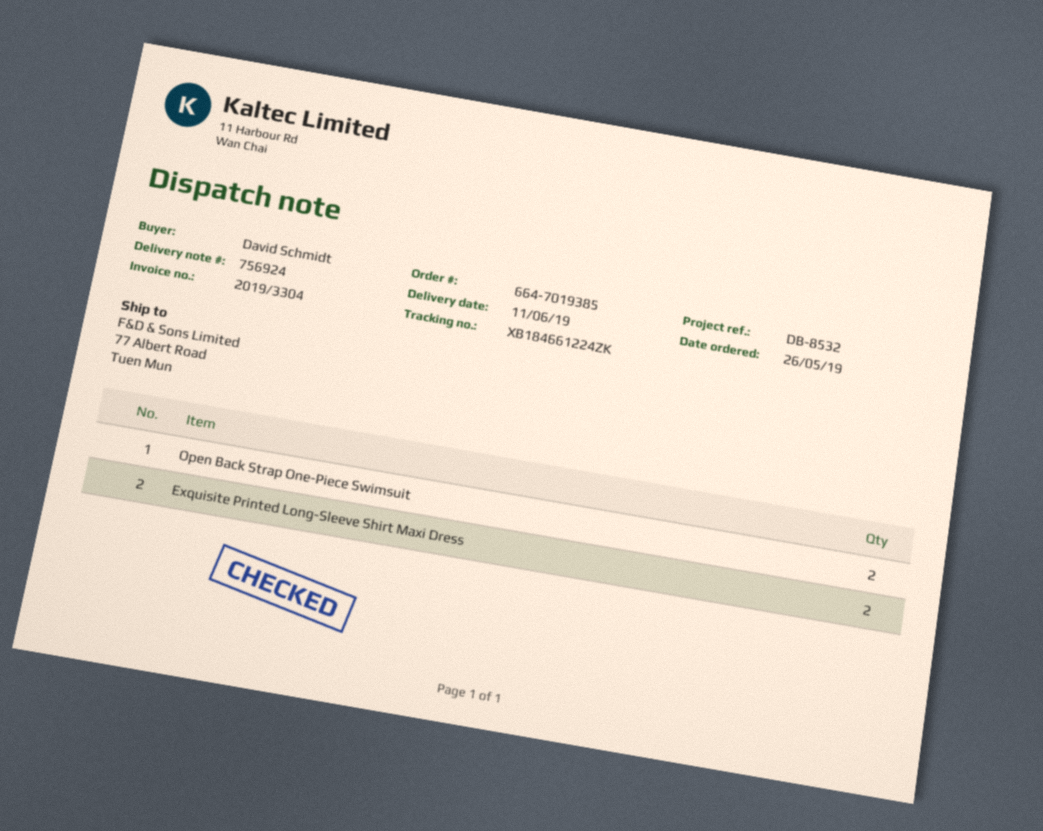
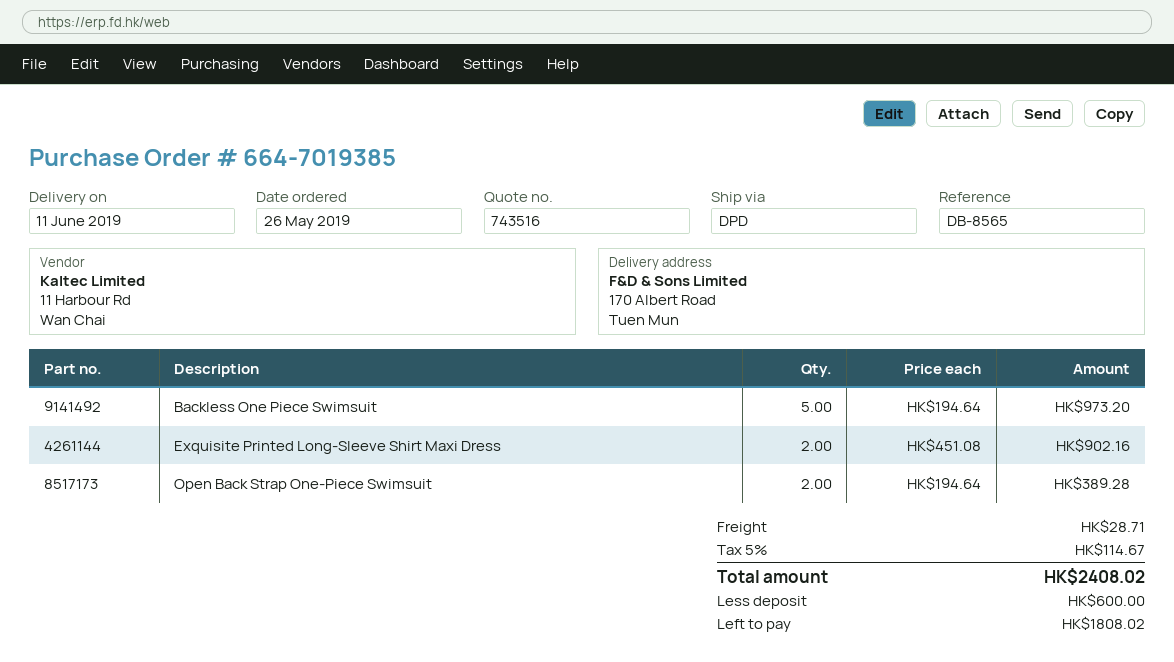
reference: DB-8532 -> DB-8565
ship to: 77 Albert Road, Tuen Mun -> 170 Albert Road, Tuen Mun
Backless One Piece Swimsuit: none -> 5

